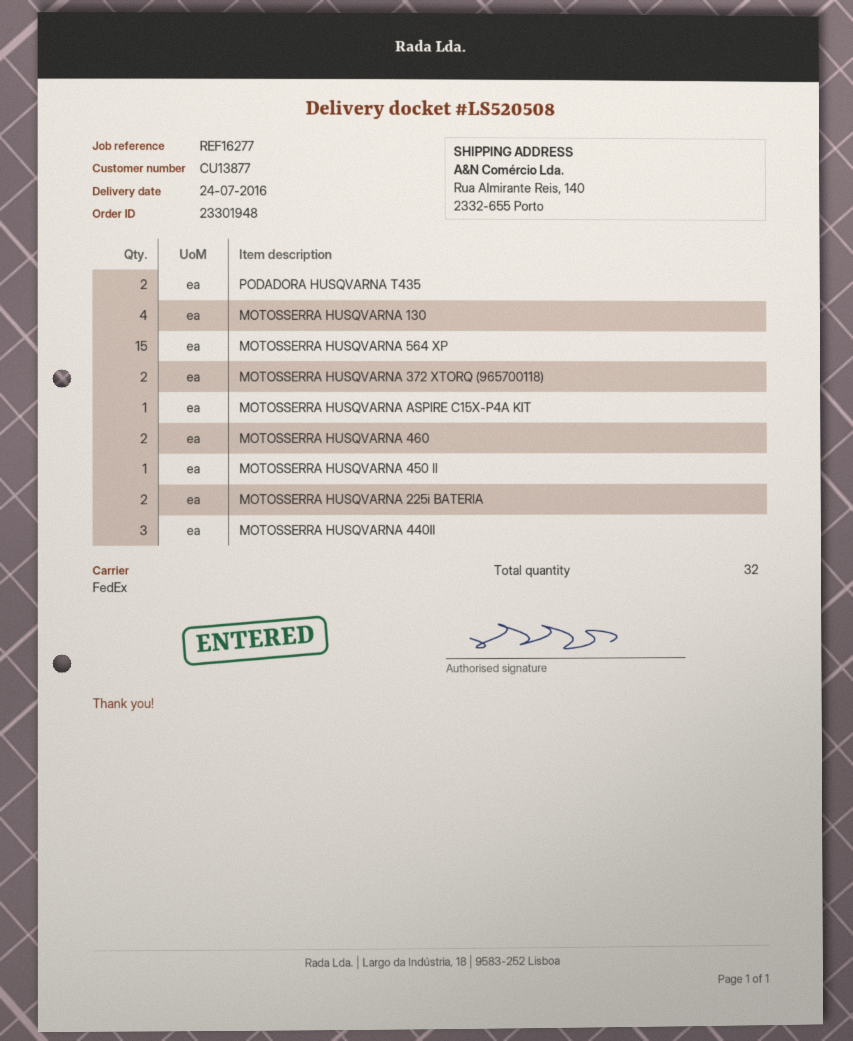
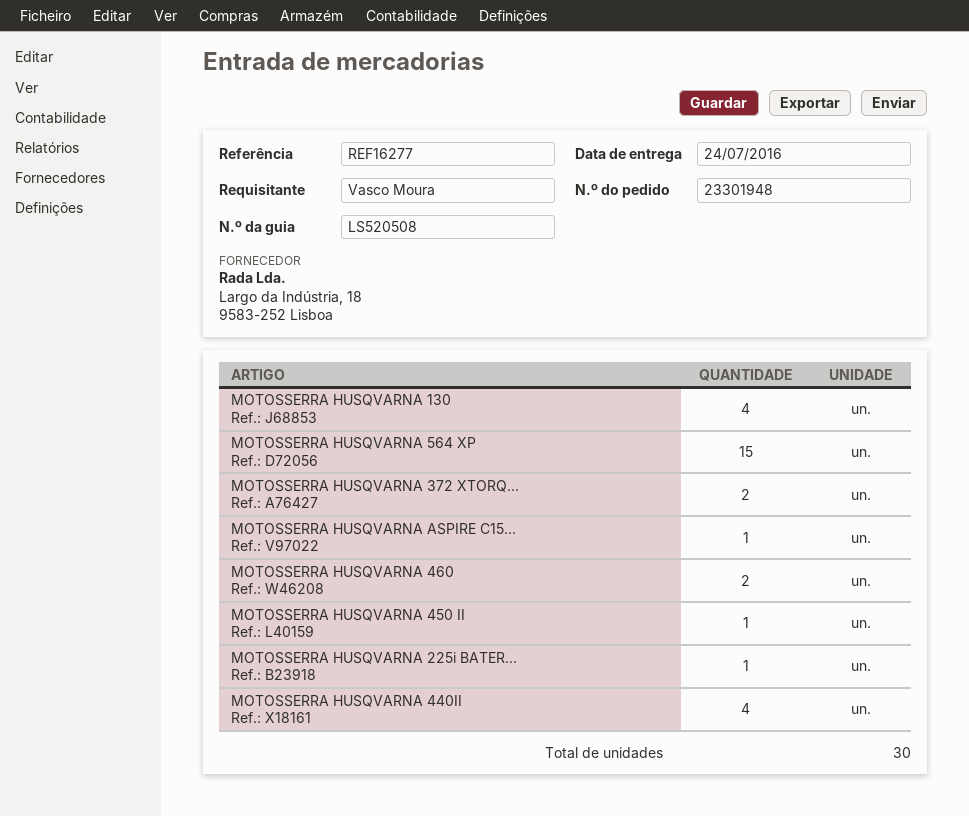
PODADORA HUSQVARNA T435: 2 -> none
MOTOSSERRA HUSQVARNA 225i BATERIA: 2 -> 1
MOTOSSERRA HUSQVARNA 440II: 3 -> 4
total quantity: 32 -> 30

